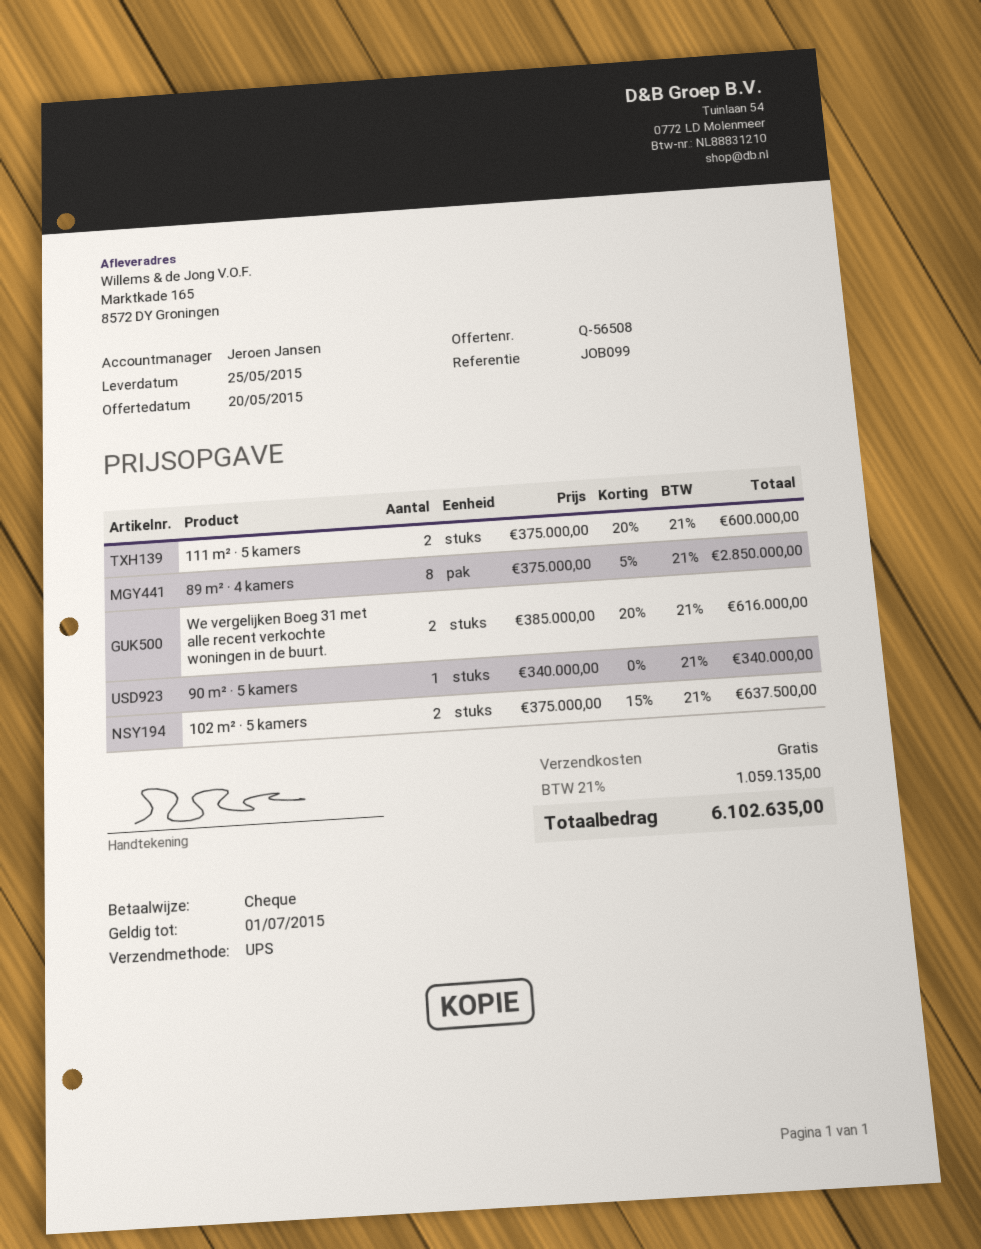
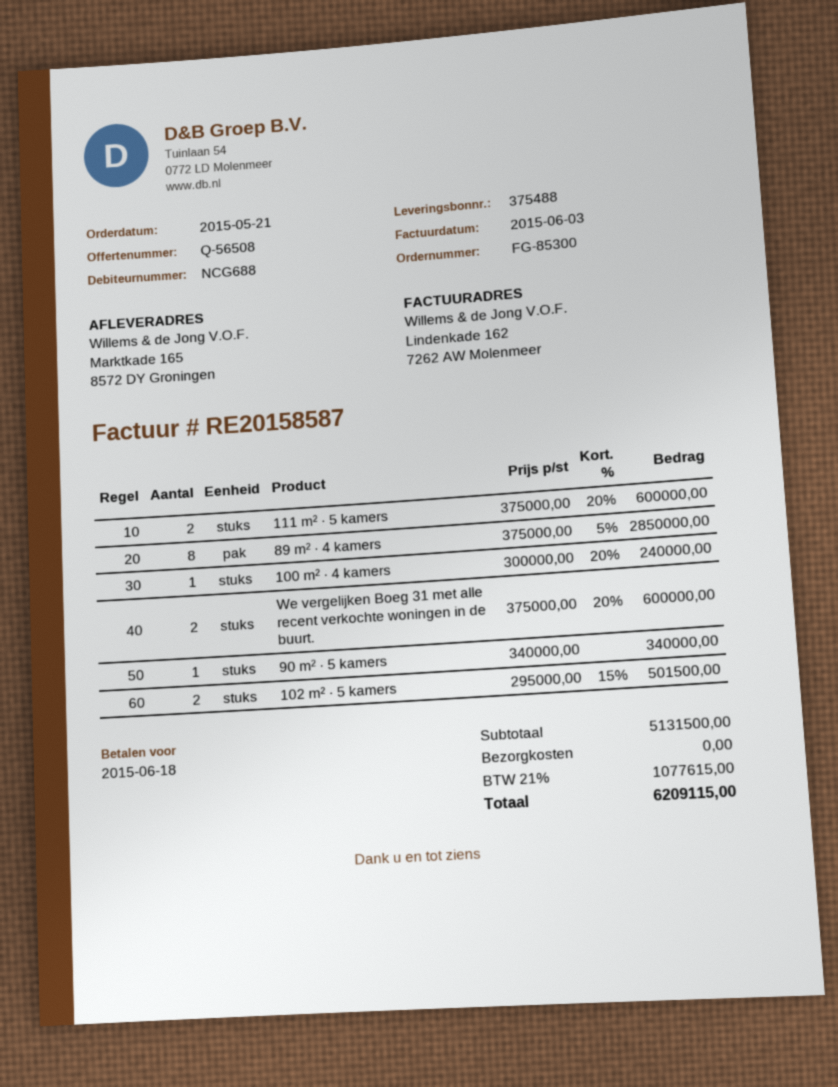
We vergelijken Boeg 31 met alle recent verkochte woningen in de buurt.: 2 x 385000.00 - 20% = 616000.00 -> 2 x 375000.00 - 20% = 600000.00
102 m² · 5 kamers: 2 x 375000.00 - 15% = 637500.00 -> 2 x 295000.00 - 15% = 501500.00
100 m² · 4 kamers: none -> 1 x 300000.00 - 20% = 240000.00
tax: 21% = 1059135.00 -> 21% = 1077615.00
total: 6102635.00 -> 6209115.00

